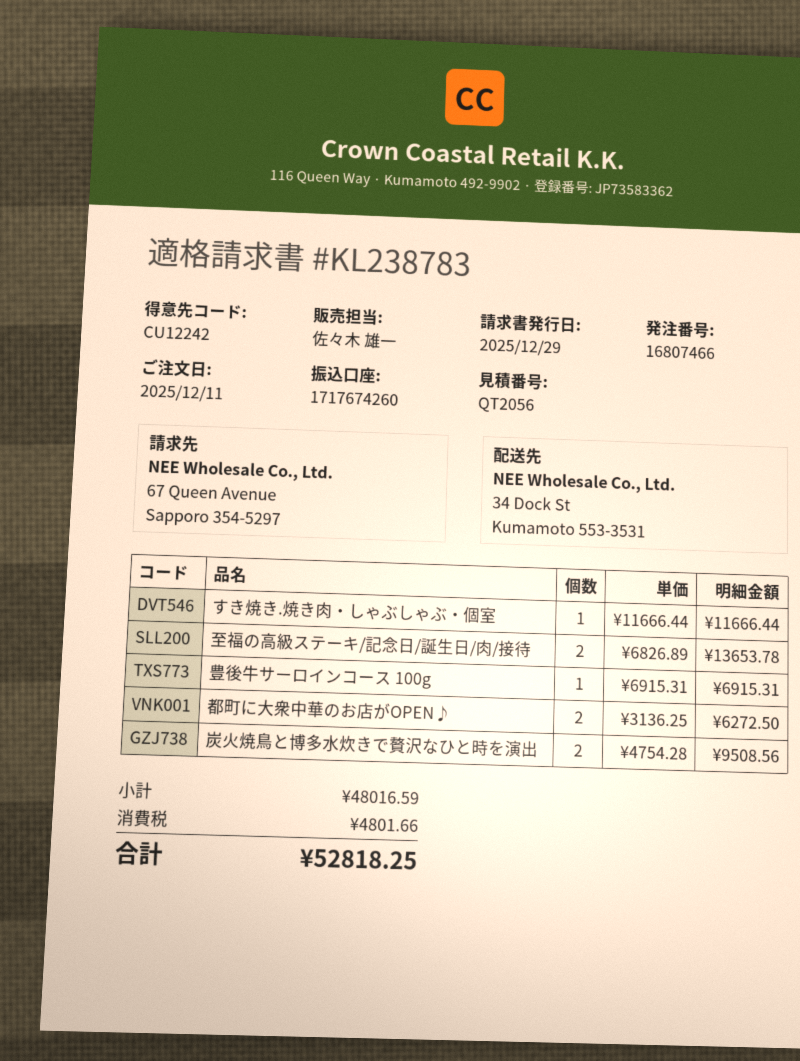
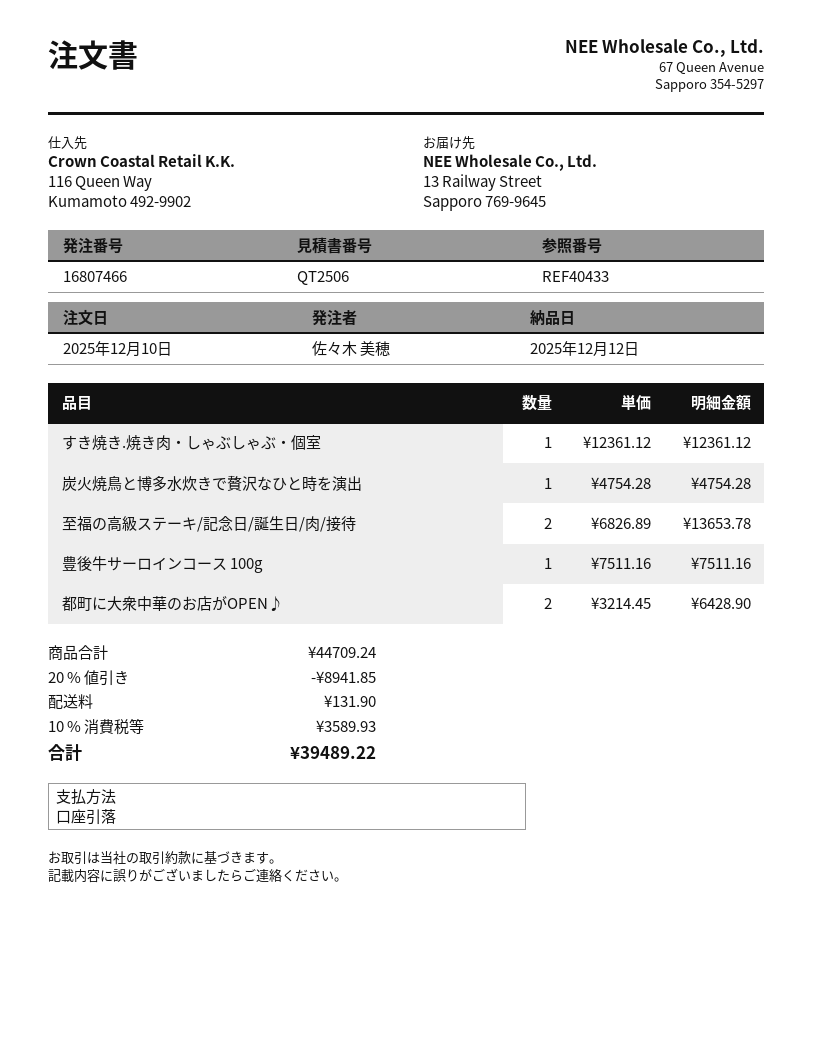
quote number: QT2056 -> QT2506
order date: 2025-12-11 -> 2025-12-10
ship to: 34 Dock St, Kumamoto 553-3531 -> 13 Railway Street, Sapporo 769-9645
すき焼き.焼き肉・しゃぶしゃぶ・個室: 1 x 11666.44 = 11666.44 -> 1 x 12361.12 = 12361.12
豊後牛サーロインコース 100g: 1 x 6915.31 = 6915.31 -> 1 x 7511.16 = 7511.16
都町に大衆中華のお店がOPEN♪: 2 x 3136.25 = 6272.50 -> 2 x 3214.45 = 6428.90
炭火焼鳥と博多水炊きで贅沢なひと時を演出: 2 x 4754.28 = 9508.56 -> 1 x 4754.28 = 4754.28
subtotal: 48016.59 -> 44709.24
discount: none -> 20% = 8941.85
shipping: none -> 131.90
tax: 4801.66 -> 3589.93
total: 52818.25 -> 39489.22

